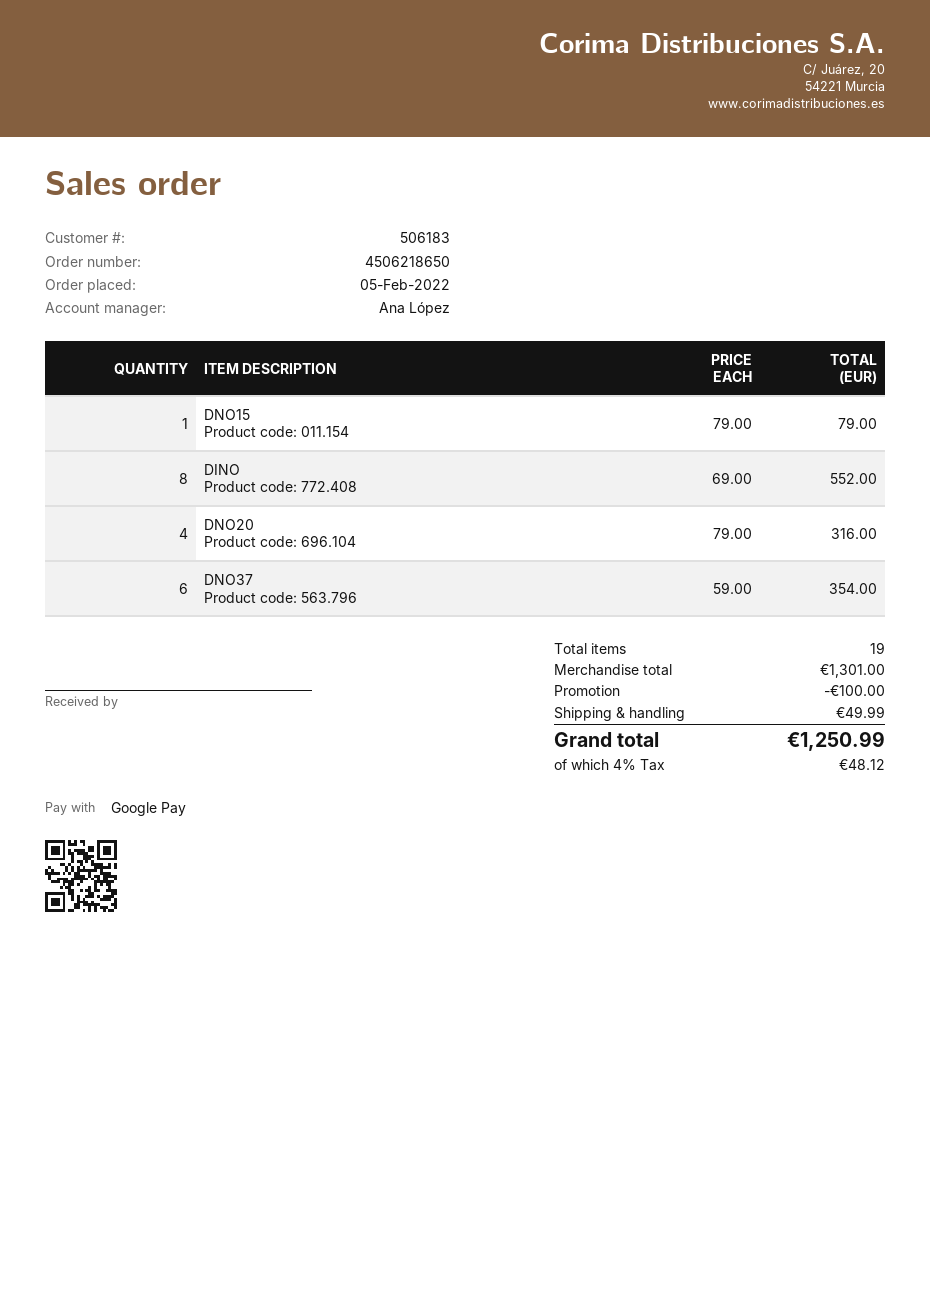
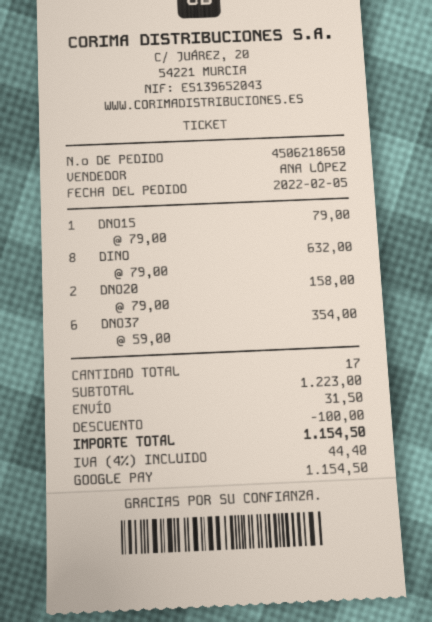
DINO: 8 x 69.00 = 552.00 -> 8 x 79.00 = 632.00
DNO20: 4 x 79.00 = 316.00 -> 2 x 79.00 = 158.00
total quantity: 19 -> 17
subtotal: 1301.00 -> 1223.00
shipping: 49.99 -> 31.50
tax: 4% = 48.12 -> 4% = 44.40
total: 1250.99 -> 1154.50

